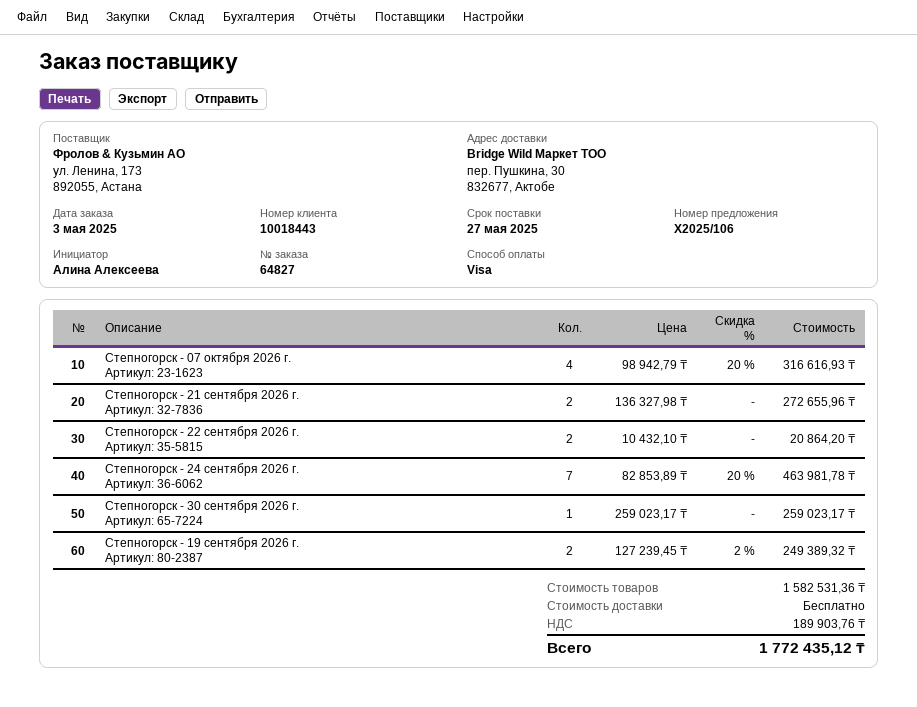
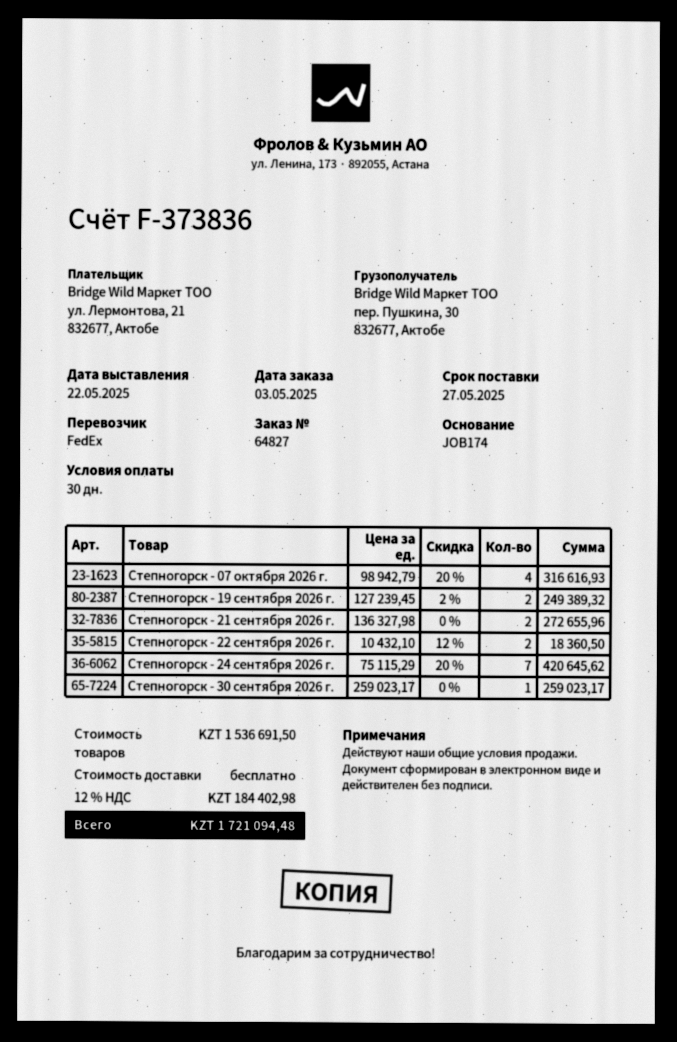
Степногорск - 22 сентября 2026 г.: 2 x 10432.10 = 20864.20 -> 2 x 10432.10 - 12% = 18360.50
Степногорск - 24 сентября 2026 г.: 7 x 82853.89 - 20% = 463981.78 -> 7 x 75115.29 - 20% = 420645.62
subtotal: 1582531.36 -> 1536691.50
tax: 189903.76 -> 184402.98
total: 1772435.12 -> 1721094.48

